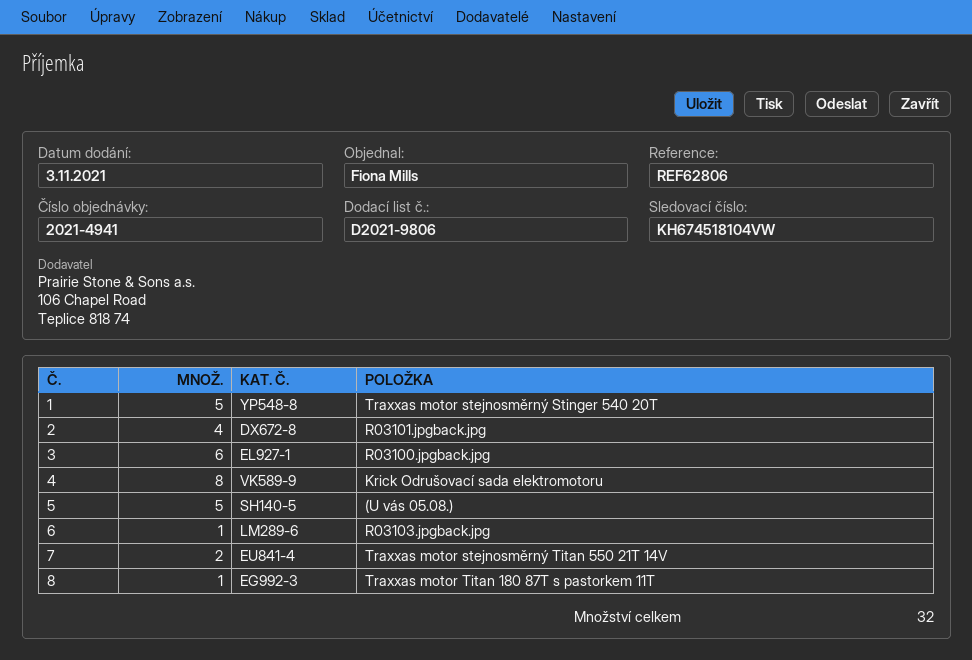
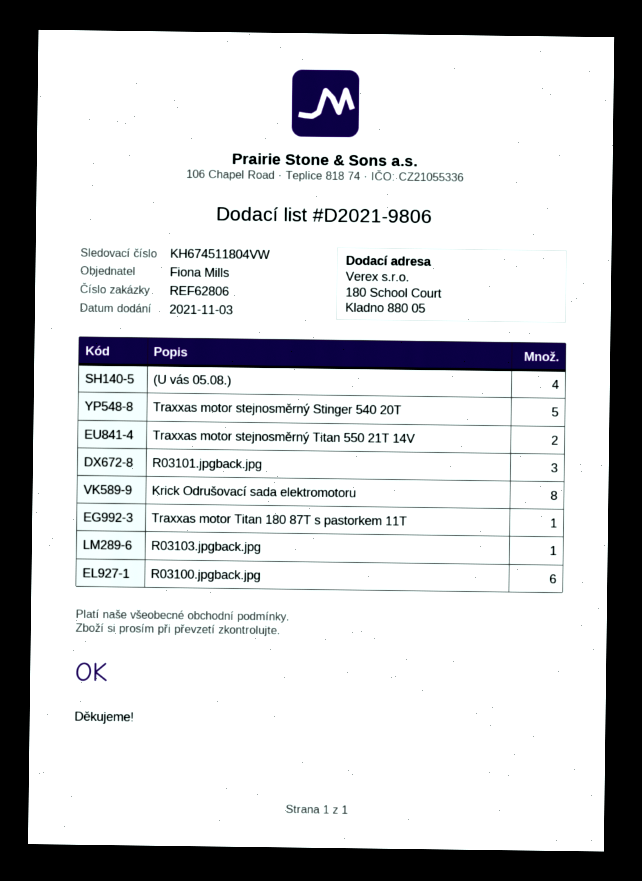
tracking number: KH674518104VW -> KH674511804VW
R03101.jpgback.jpg: 4 -> 3
(U vás 05.08.): 5 -> 4

